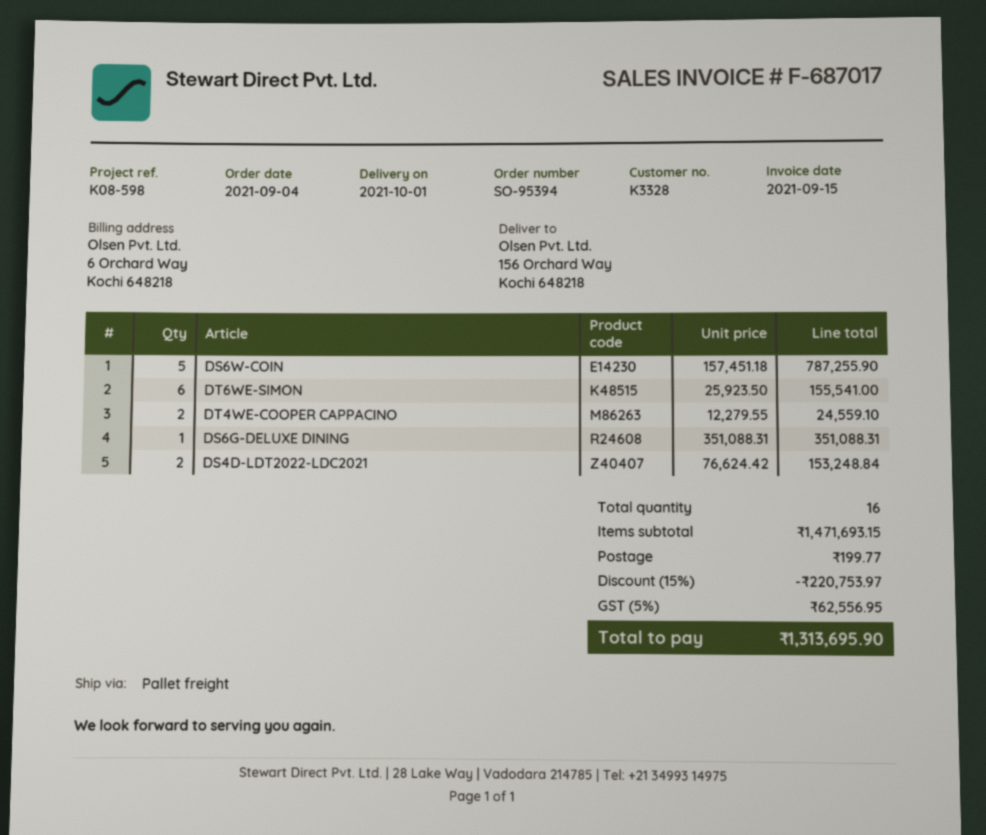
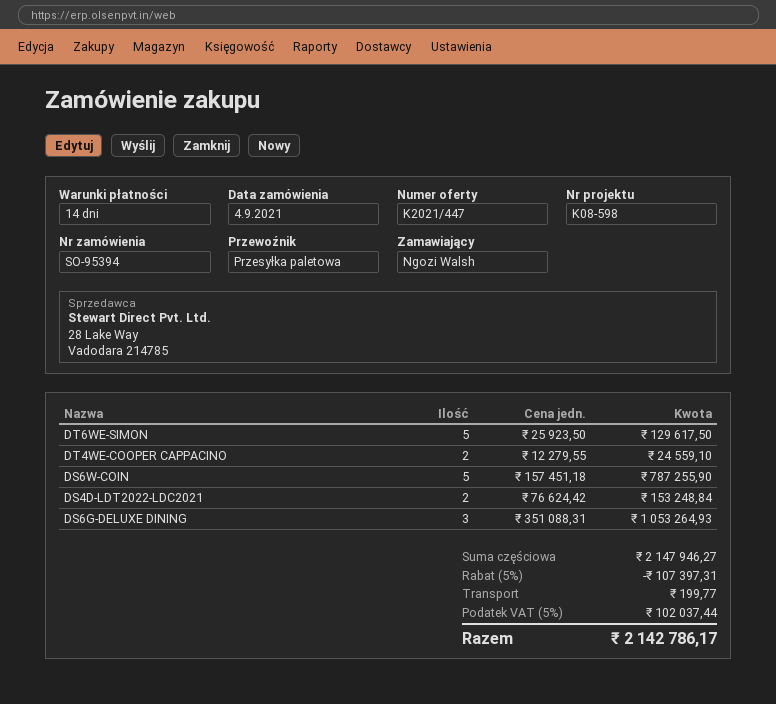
DT6WE-SIMON: 6 x 25923.50 = 155541.00 -> 5 x 25923.50 = 129617.50
DS6G-DELUXE DINING: 1 x 351088.31 = 351088.31 -> 3 x 351088.31 = 1053264.93
subtotal: 1471693.15 -> 2147946.27
discount: 15% = 220753.97 -> 5% = 107397.31
tax: 5% = 62556.95 -> 5% = 102037.44
total: 1313695.90 -> 2142786.17

